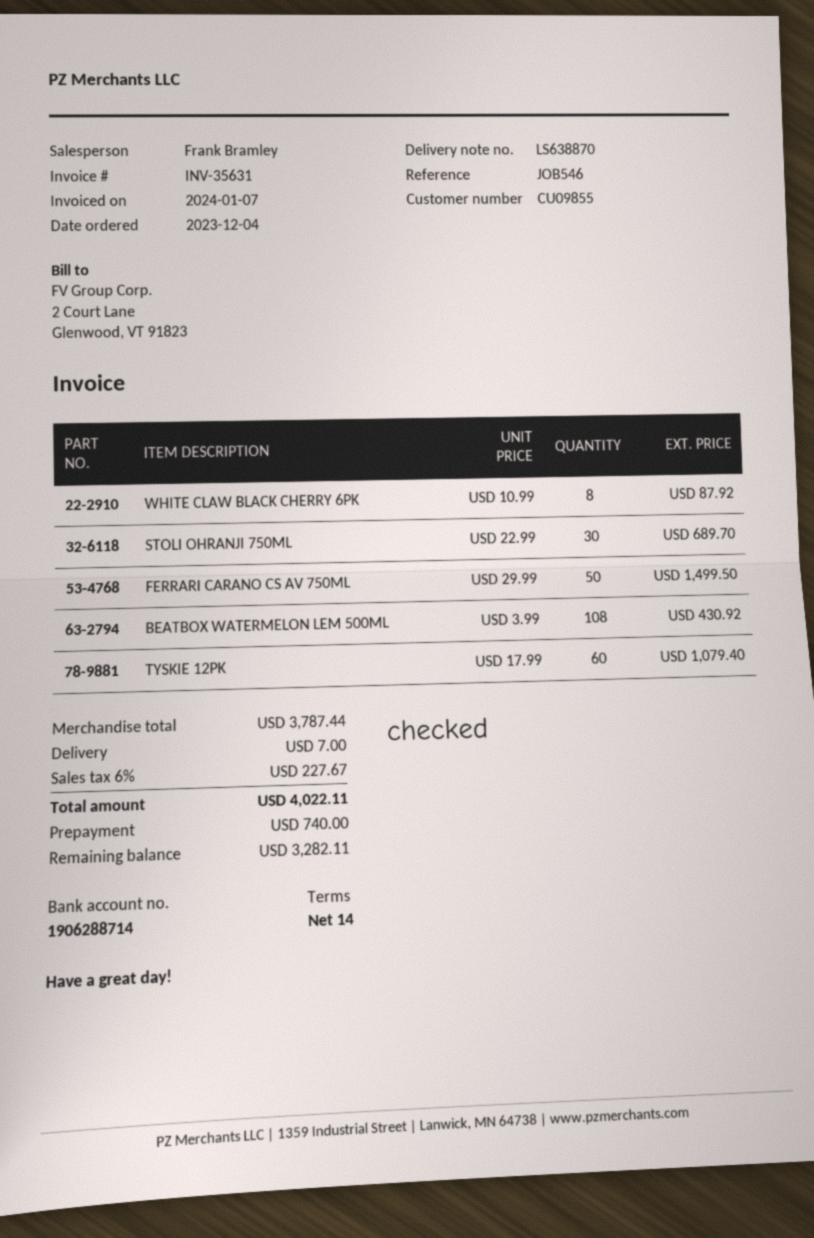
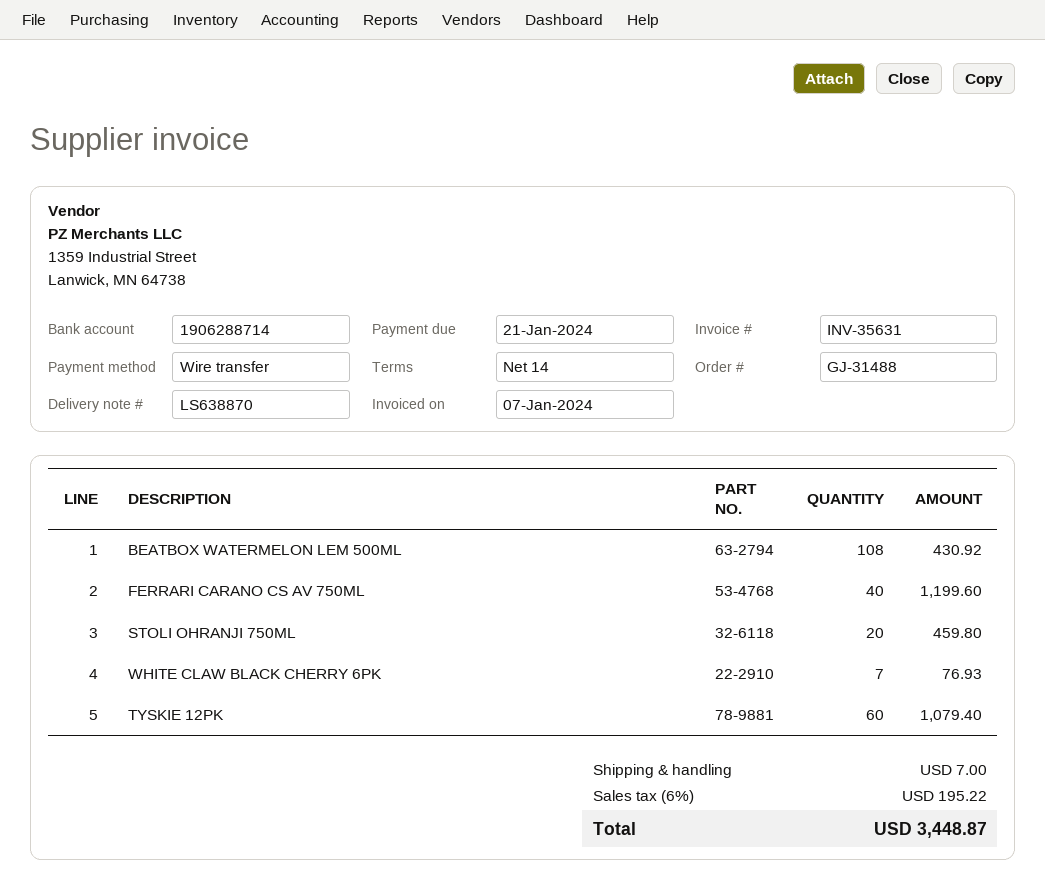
WHITE CLAW BLACK CHERRY 6PK: 8 for 87.92 -> 7 for 76.93
STOLI OHRANJI 750ML: 30 for 689.70 -> 20 for 459.80
FERRARI CARANO CS AV 750ML: 50 for 1499.50 -> 40 for 1199.60
tax: 6% = 227.67 -> 6% = 195.22
total: 4022.11 -> 3448.87

